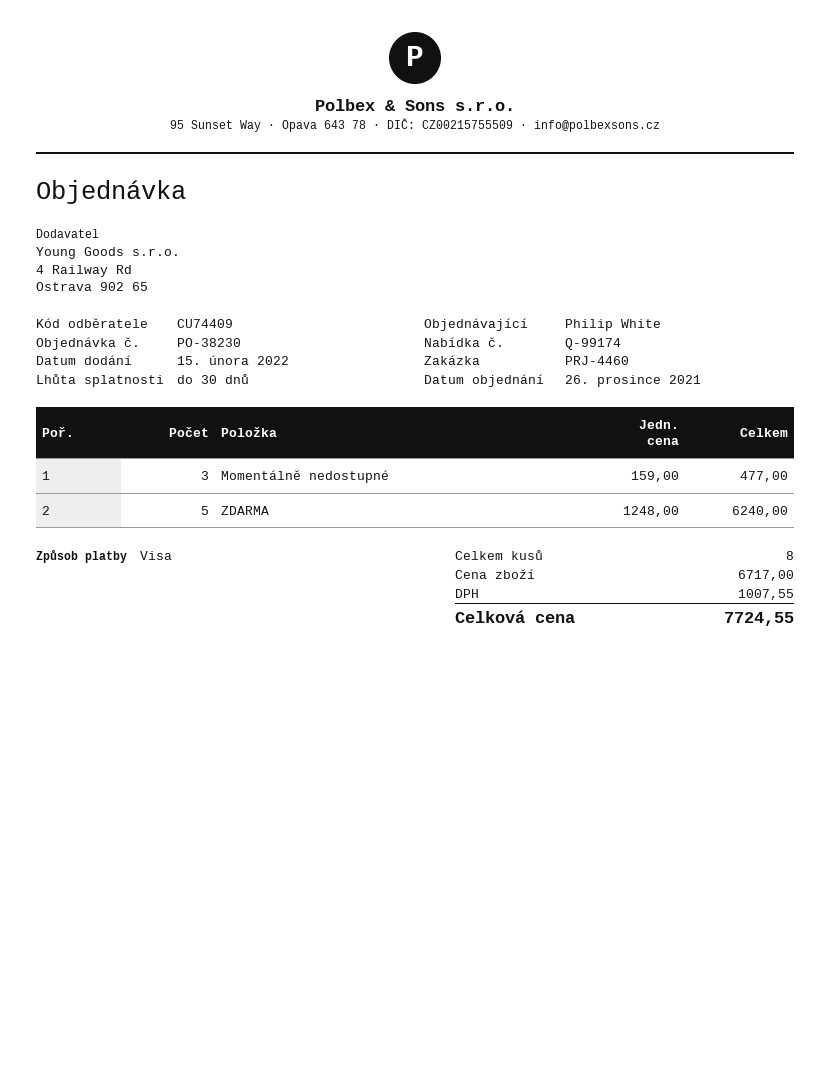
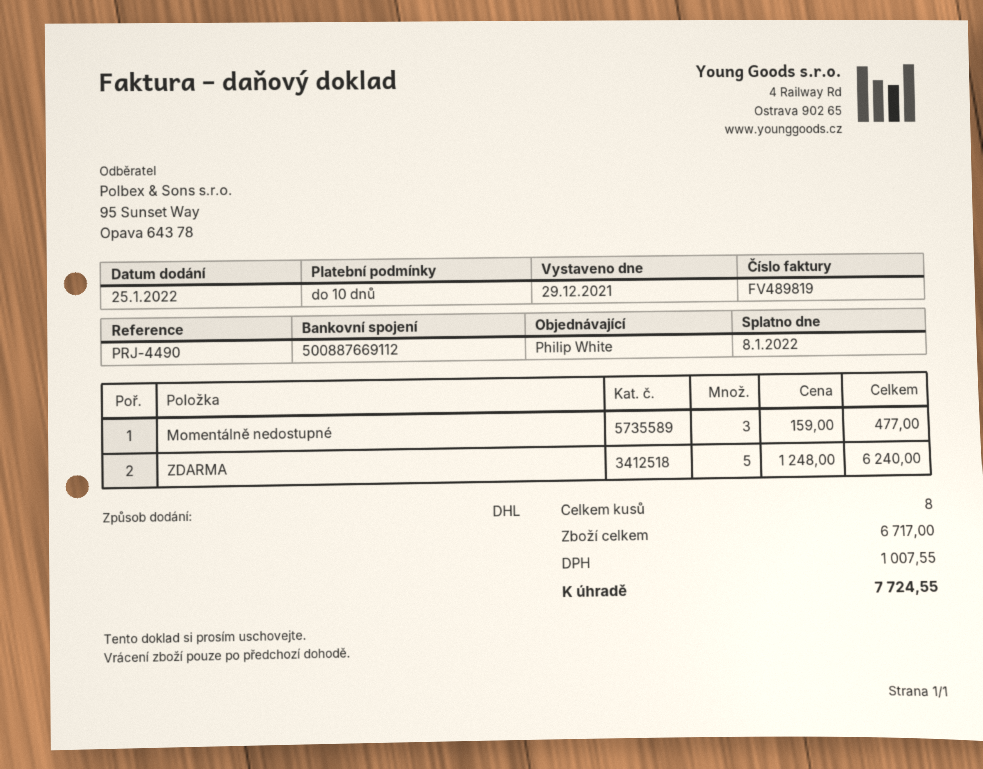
delivery date: 2022-02-15 -> 2022-01-25
payment terms: 30 days -> 10 days
reference: PRJ-4460 -> PRJ-4490

